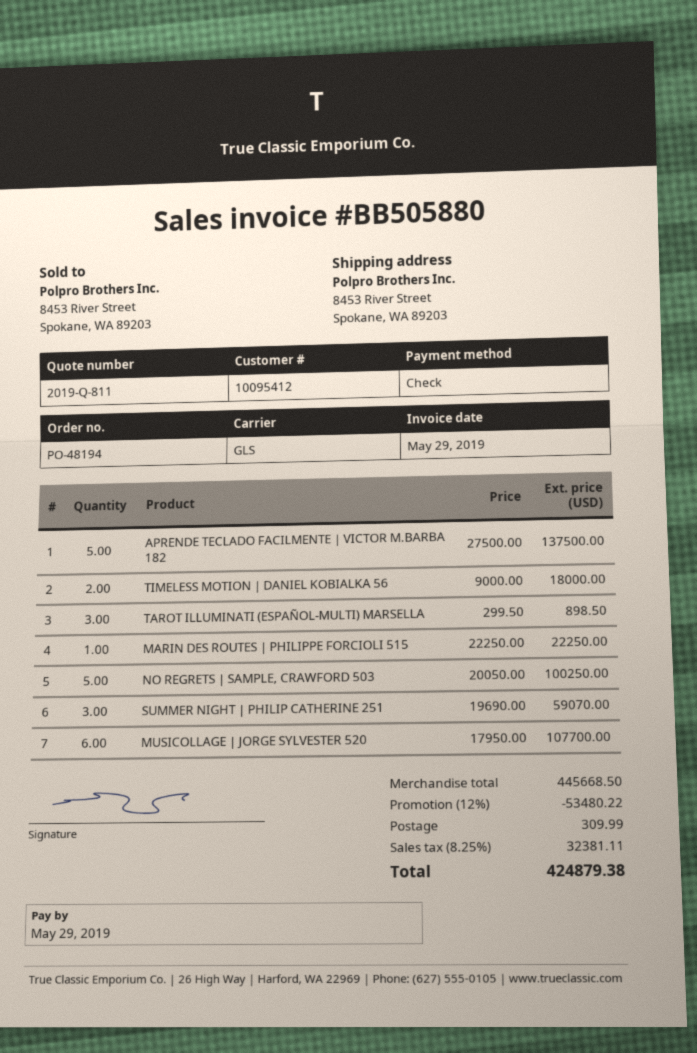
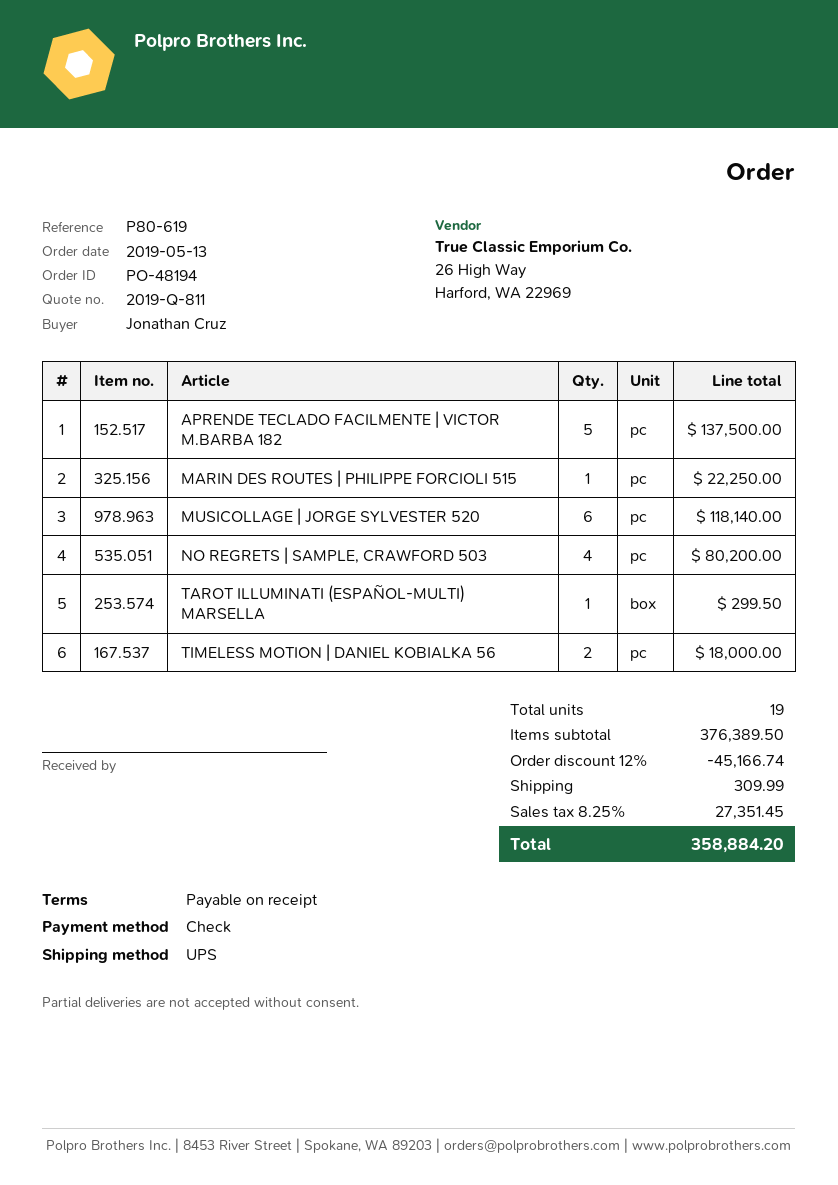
shipping method: GLS -> UPS
TAROT ILLUMINATI (ESPAÑOL-MULTI) MARSELLA: 3 for 898.50 -> 1 for 299.50
NO REGRETS | SAMPLE, CRAWFORD 503: 5 for 100250.00 -> 4 for 80200.00
SUMMER NIGHT | PHILIP CATHERINE 251: 3 for 59070.00 -> none
MUSICOLLAGE | JORGE SYLVESTER 520: 6 for 107700.00 -> 6 for 118140.00
subtotal: 445668.50 -> 376389.50
discount: 12% = 53480.22 -> 12% = 45166.74
tax: 8.25% = 32381.11 -> 8.25% = 27351.45
total: 424879.38 -> 358884.20

